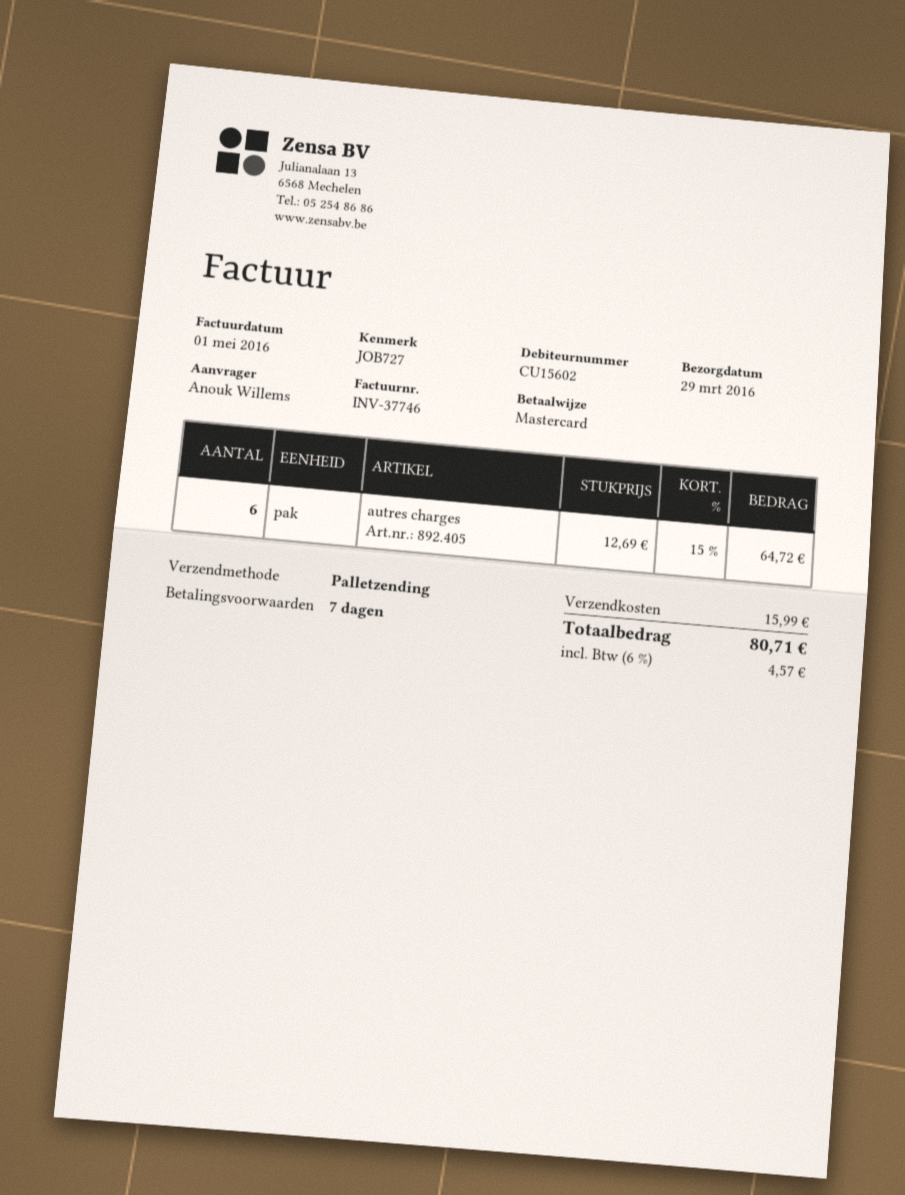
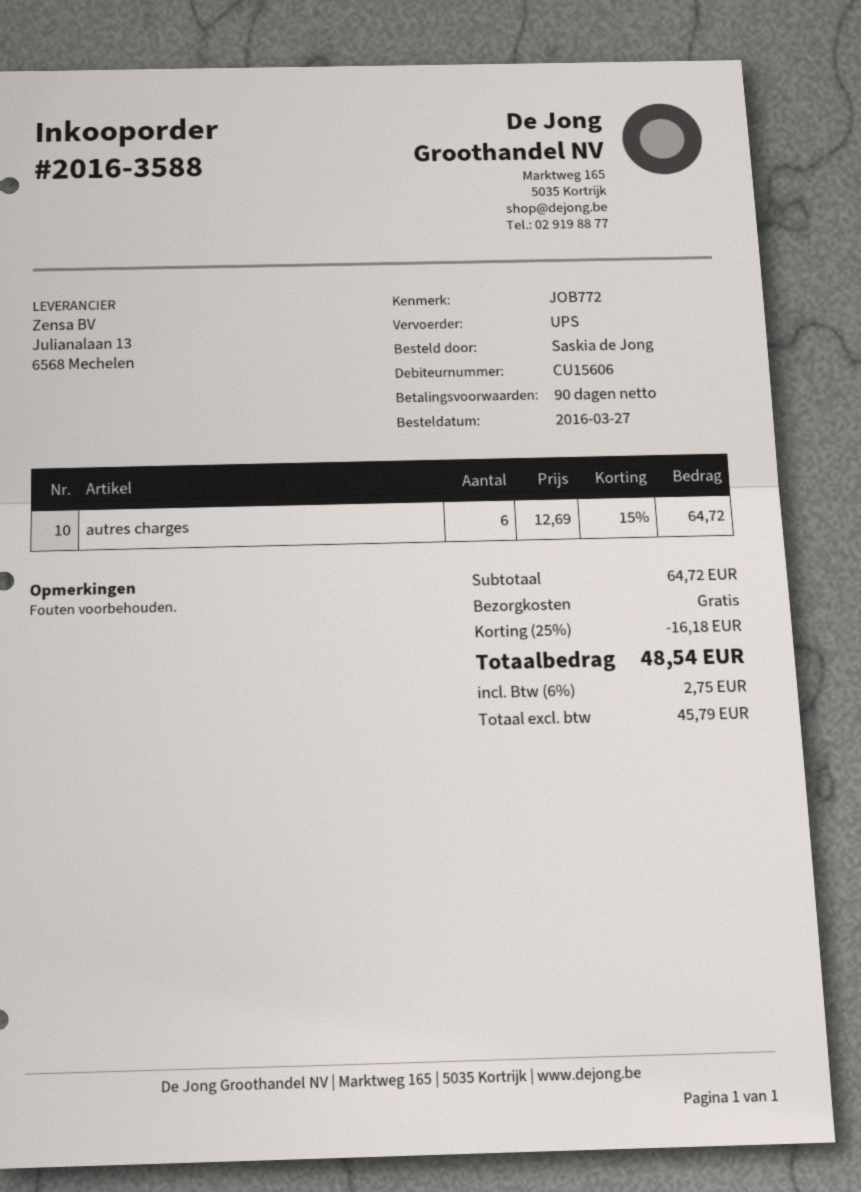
payment terms: 7 days -> 90 days
customer number: CU15602 -> CU15606
reference: JOB727 -> JOB772
ordered by: Anouk Willems -> Saskia de Jong
shipping method: pallet freight -> UPS
discount: none -> 25% = 16.18
shipping: 15.99 -> 0.00
tax: 6% = 4.57 -> 6% = 2.75
total: 80.71 -> 48.54

